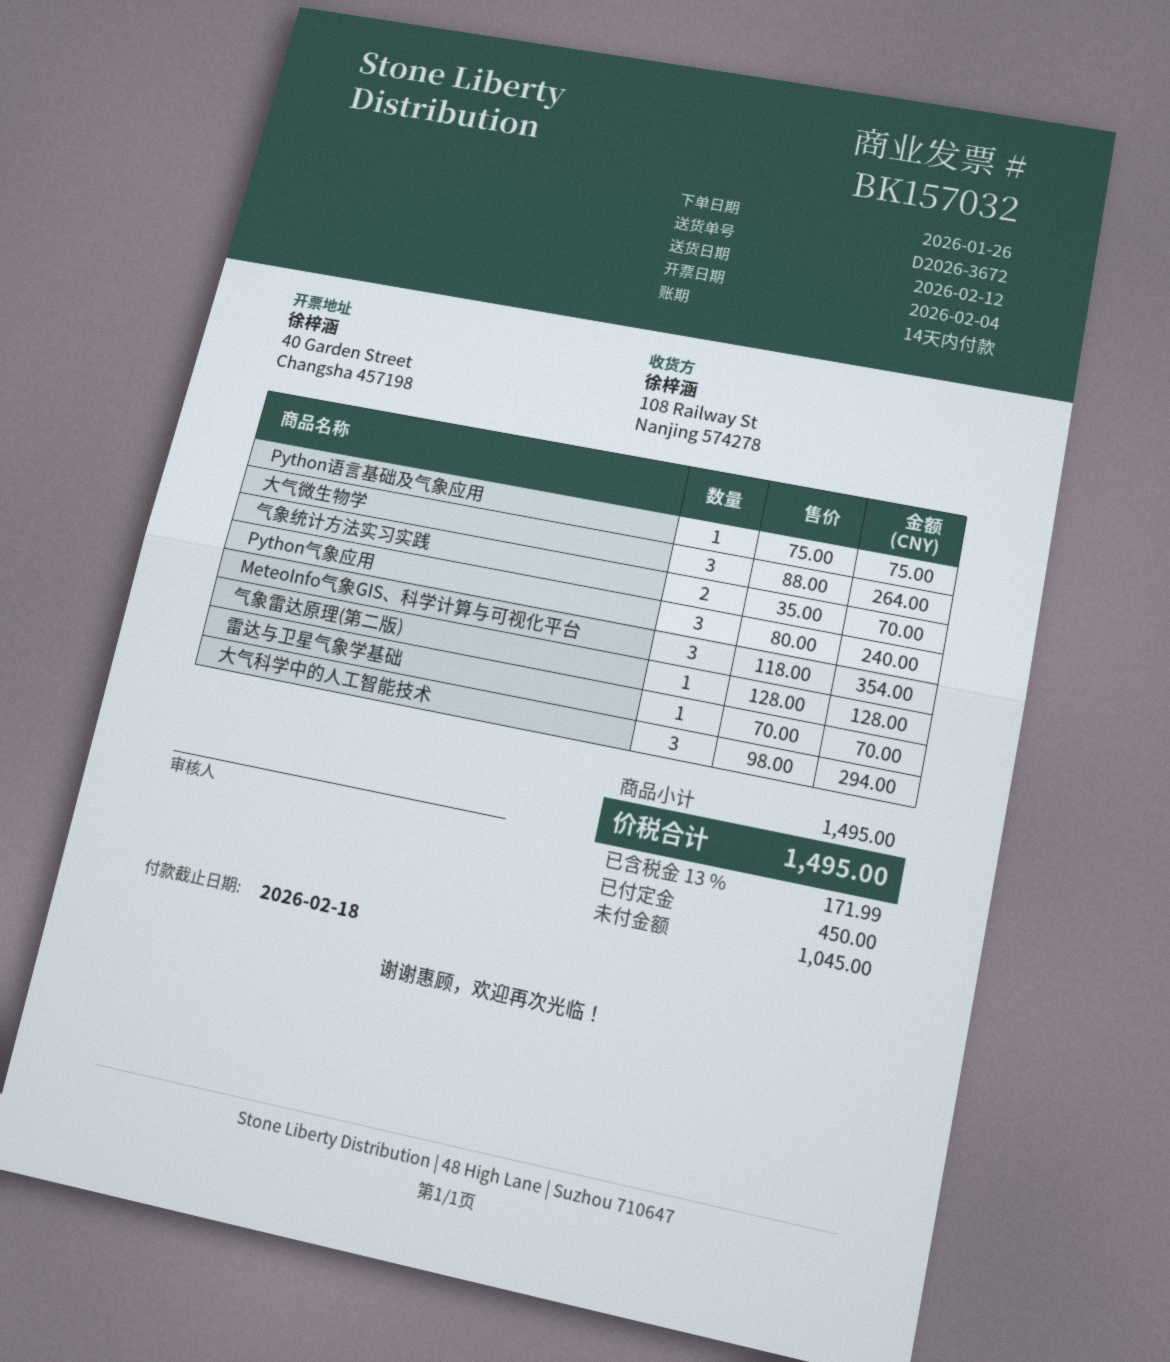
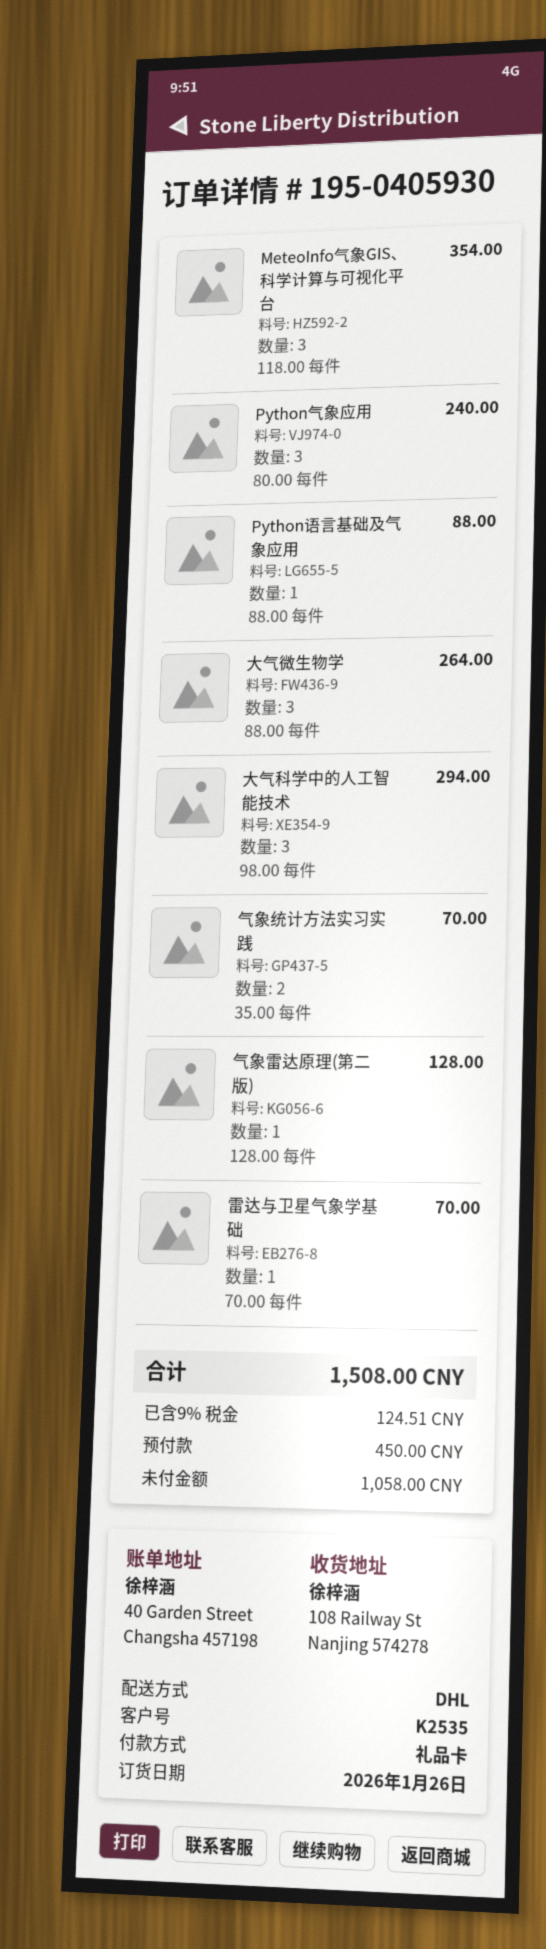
Python语言基础及气象应用: 1 x 75.00 = 75.00 -> 1 x 88.00 = 88.00
tax: 13% = 171.99 -> 9% = 124.51
total: 1495.00 -> 1508.00
balance: 1045.00 -> 1058.00

